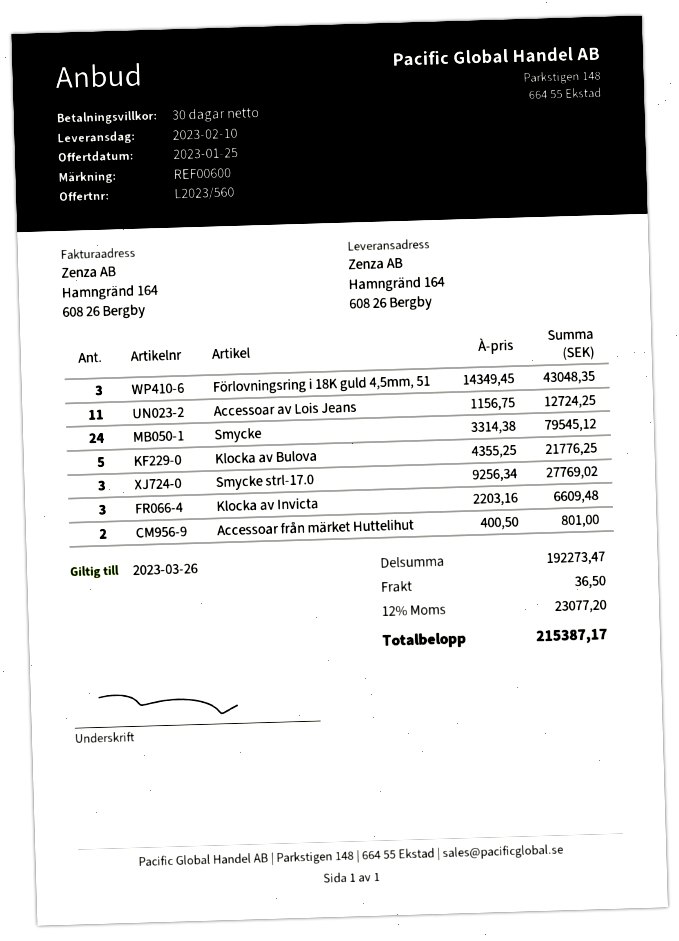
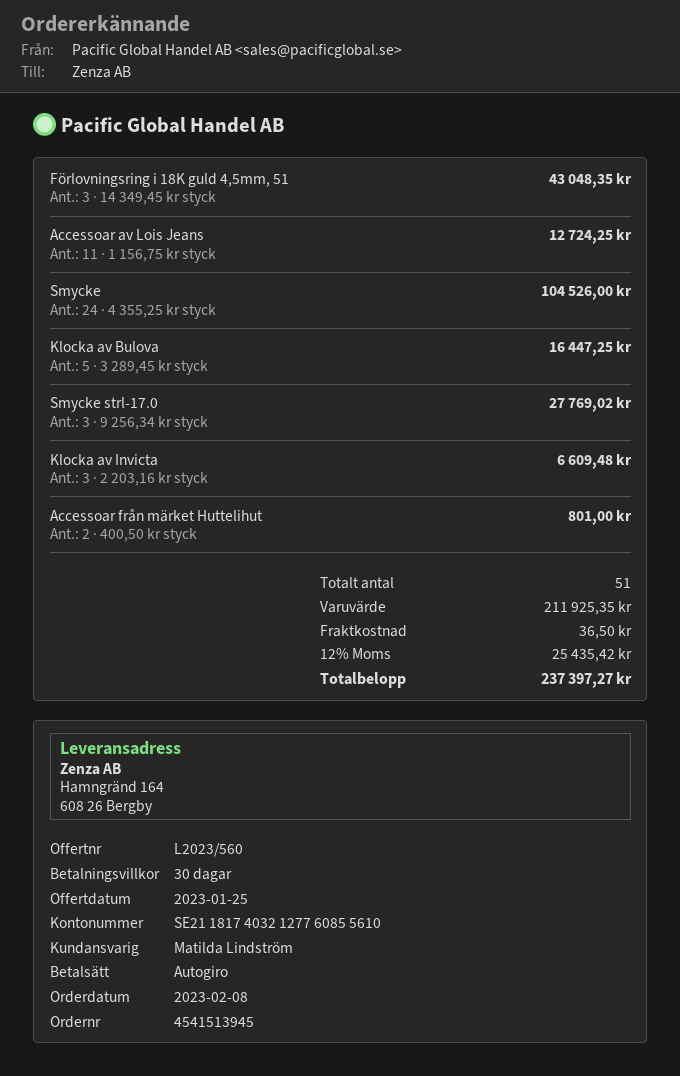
Smycke: 24 x 3314.38 = 79545.12 -> 24 x 4355.25 = 104526.00
Klocka av Bulova: 5 x 4355.25 = 21776.25 -> 5 x 3289.45 = 16447.25
subtotal: 192273.47 -> 211925.35
tax: 12% = 23077.20 -> 12% = 25435.42
total: 215387.17 -> 237397.27

